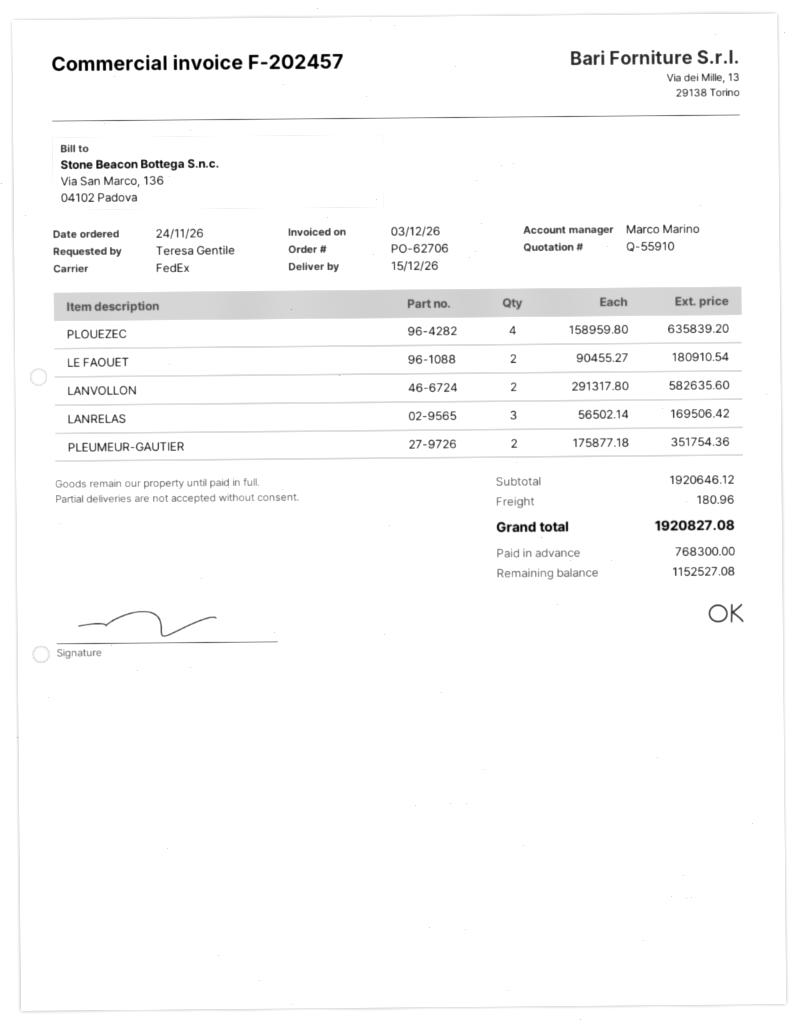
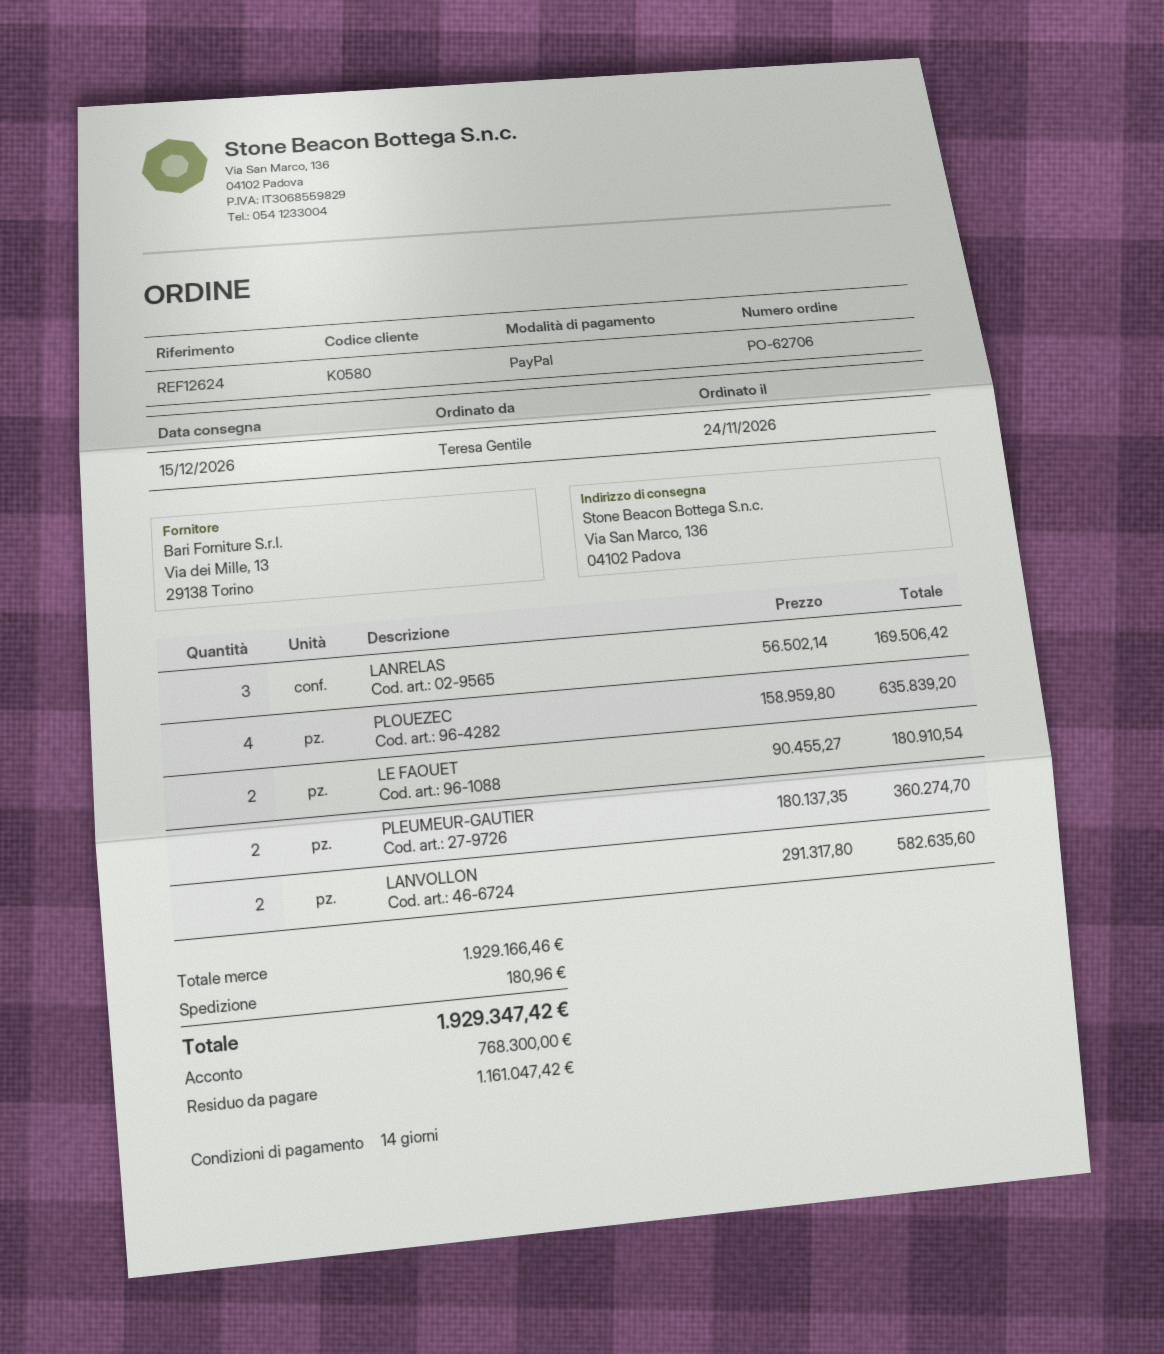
PLEUMEUR-GAUTIER: 2 x 175877.18 = 351754.36 -> 2 x 180137.35 = 360274.70
subtotal: 1920646.12 -> 1929166.46
total: 1920827.08 -> 1929347.42
balance: 1152527.08 -> 1161047.42

